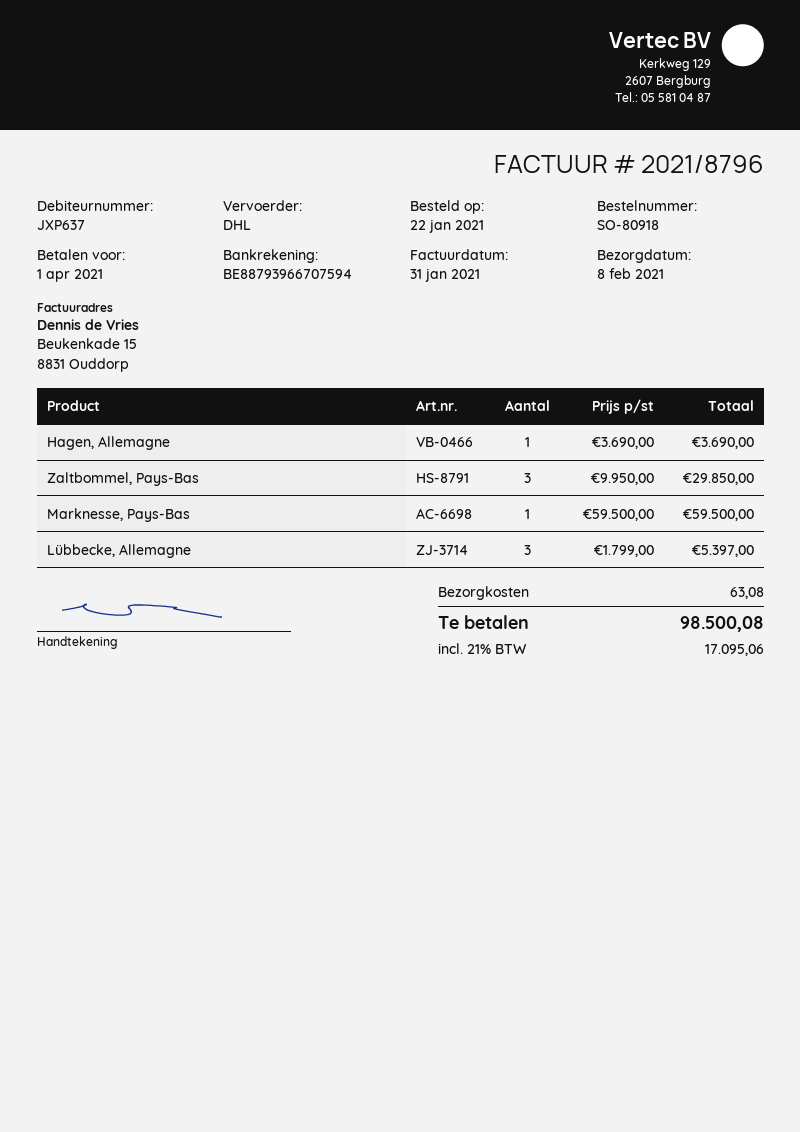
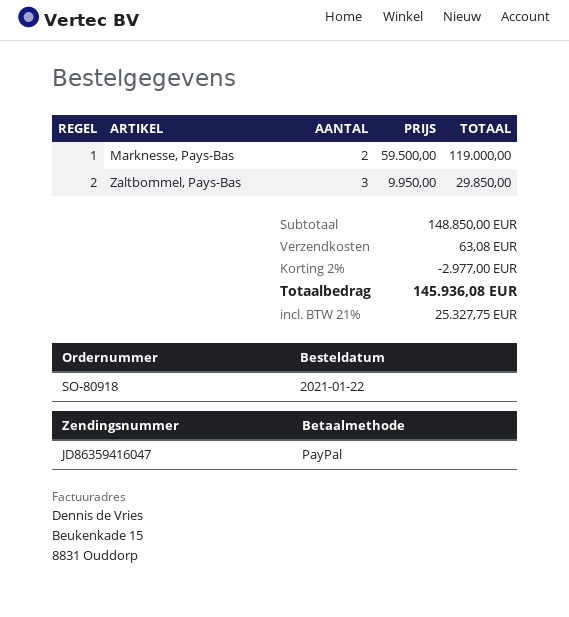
Hagen, Allemagne: 1 x 3690.00 = 3690.00 -> none
Marknesse, Pays-Bas: 1 x 59500.00 = 59500.00 -> 2 x 59500.00 = 119000.00
Lübbecke, Allemagne: 3 x 1799.00 = 5397.00 -> none
discount: none -> 2% = 2977.00
tax: 21% = 17095.06 -> 21% = 25327.75
total: 98500.08 -> 145936.08

